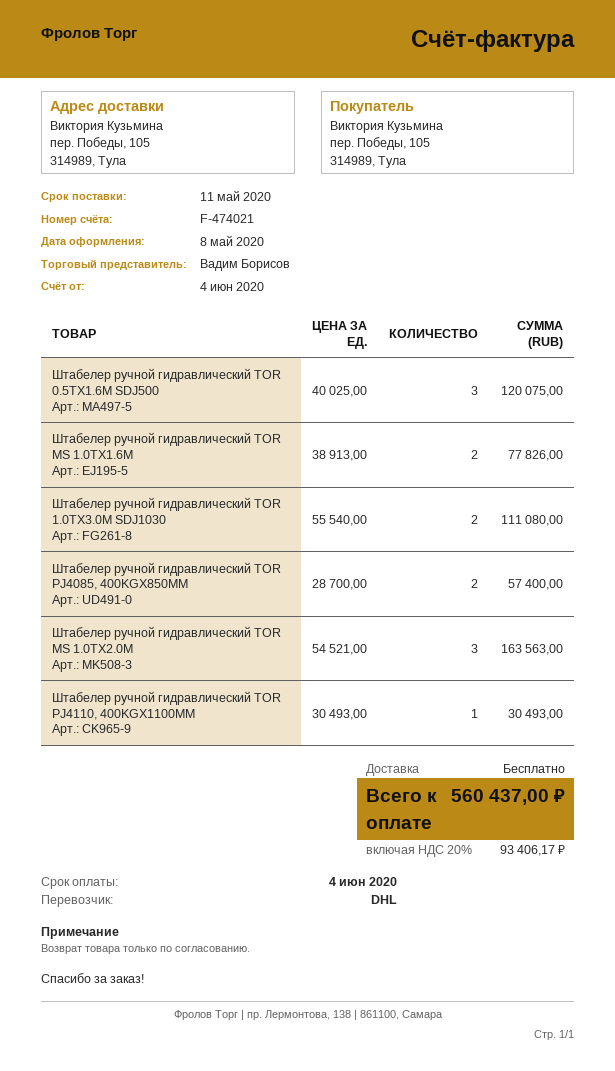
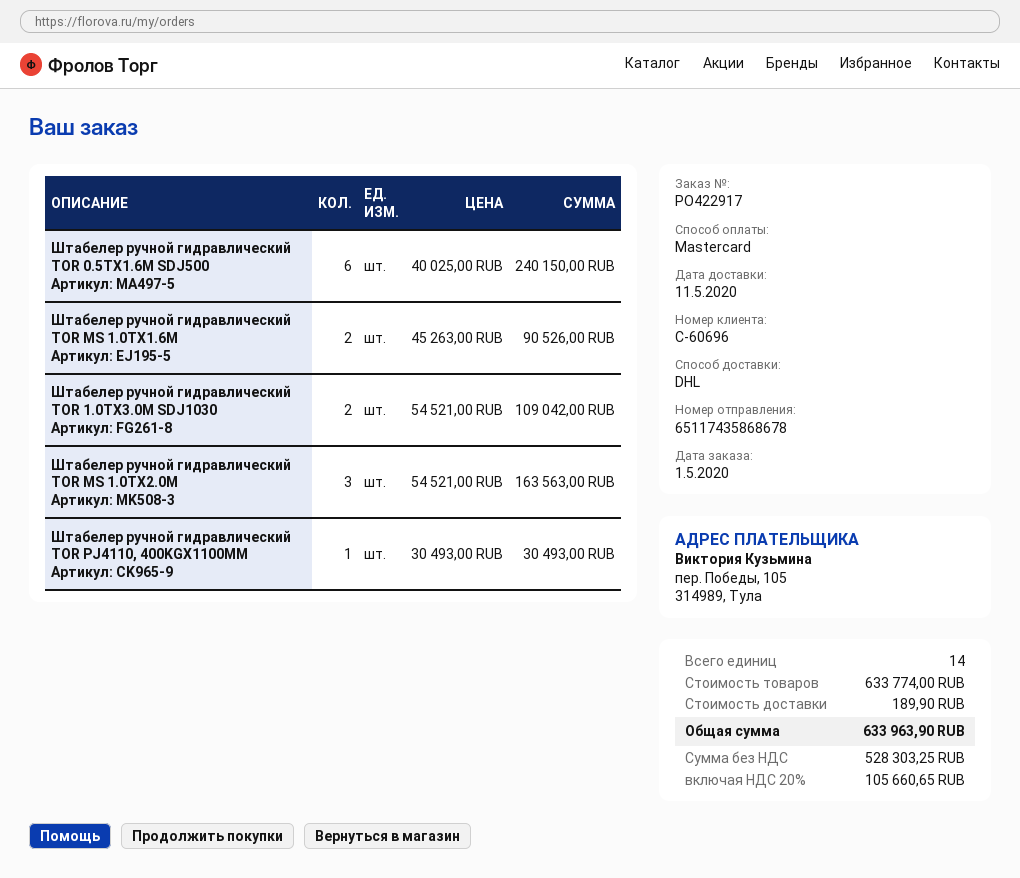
order date: 2020-05-08 -> 2020-05-01
Штабелер ручной гидравлический TOR 0.5TX1.6M SDJ500: 3 x 40025.00 = 120075.00 -> 6 x 40025.00 = 240150.00
Штабелер ручной гидравлический TOR MS 1.0TX1.6M: 2 x 38913.00 = 77826.00 -> 2 x 45263.00 = 90526.00
Штабелер ручной гидравлический TOR 1.0TX3.0M SDJ1030: 2 x 55540.00 = 111080.00 -> 2 x 54521.00 = 109042.00
Штабелер ручной гидравлический TOR PJ4085, 400KGX850MM: 2 x 28700.00 = 57400.00 -> none
shipping: 0.00 -> 189.90
tax: 20% = 93406.17 -> 20% = 105660.65
total: 560437.00 -> 633963.90

